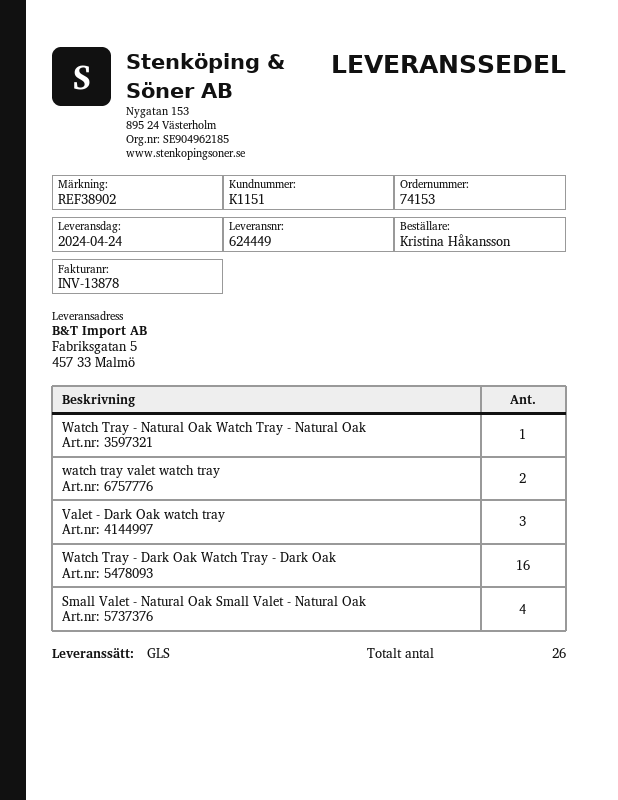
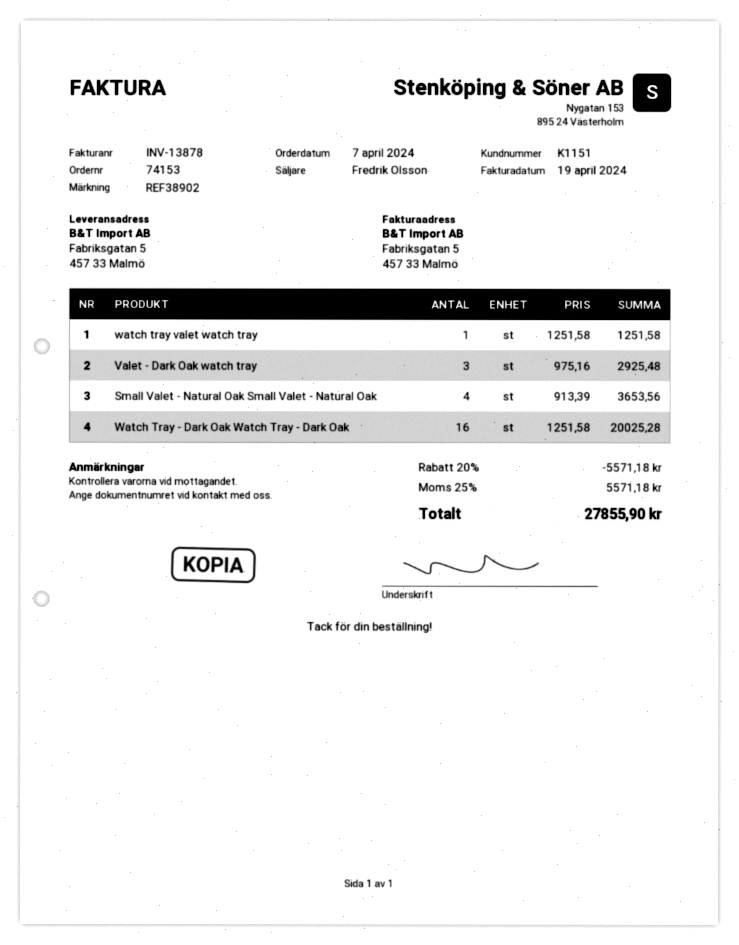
Watch Tray - Natural Oak Watch Tray - Natural Oak: 1 -> none
watch tray valet watch tray: 2 -> 1

